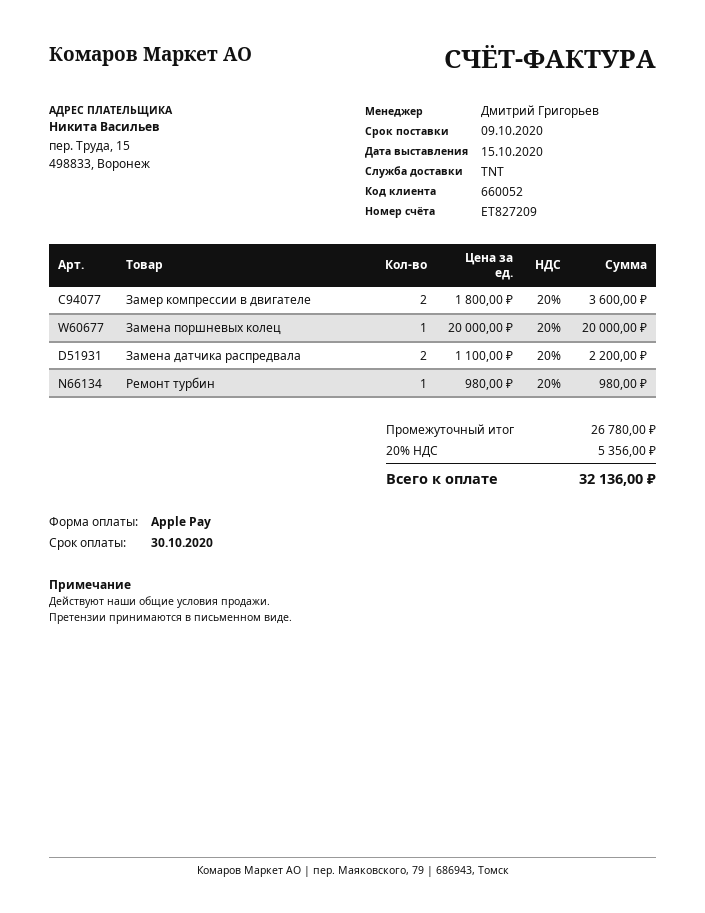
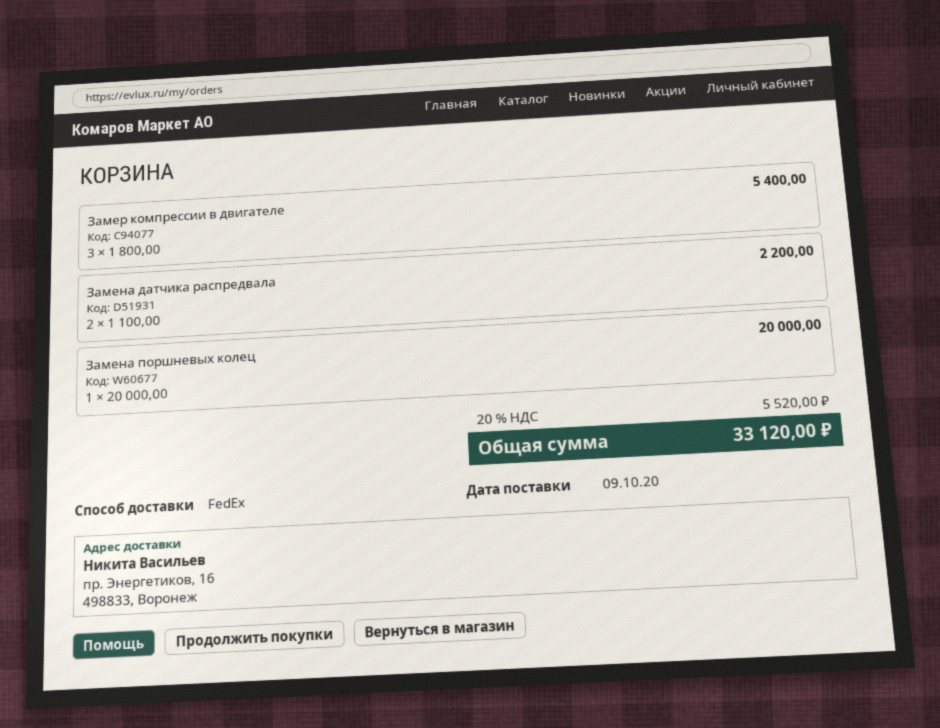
shipping method: TNT -> FedEx
Замер компрессии в двигателе: 2 x 1800.00 = 3600.00 -> 3 x 1800.00 = 5400.00
Ремонт турбин: 1 x 980.00 = 980.00 -> none
tax: 20% = 5356.00 -> 20% = 5520.00
total: 32136.00 -> 33120.00

